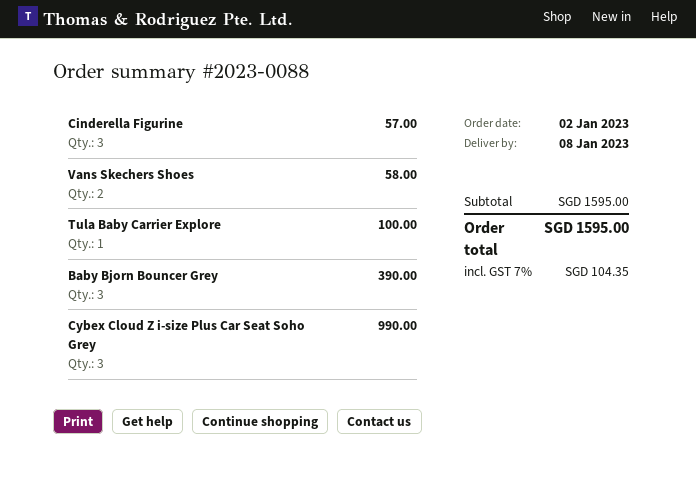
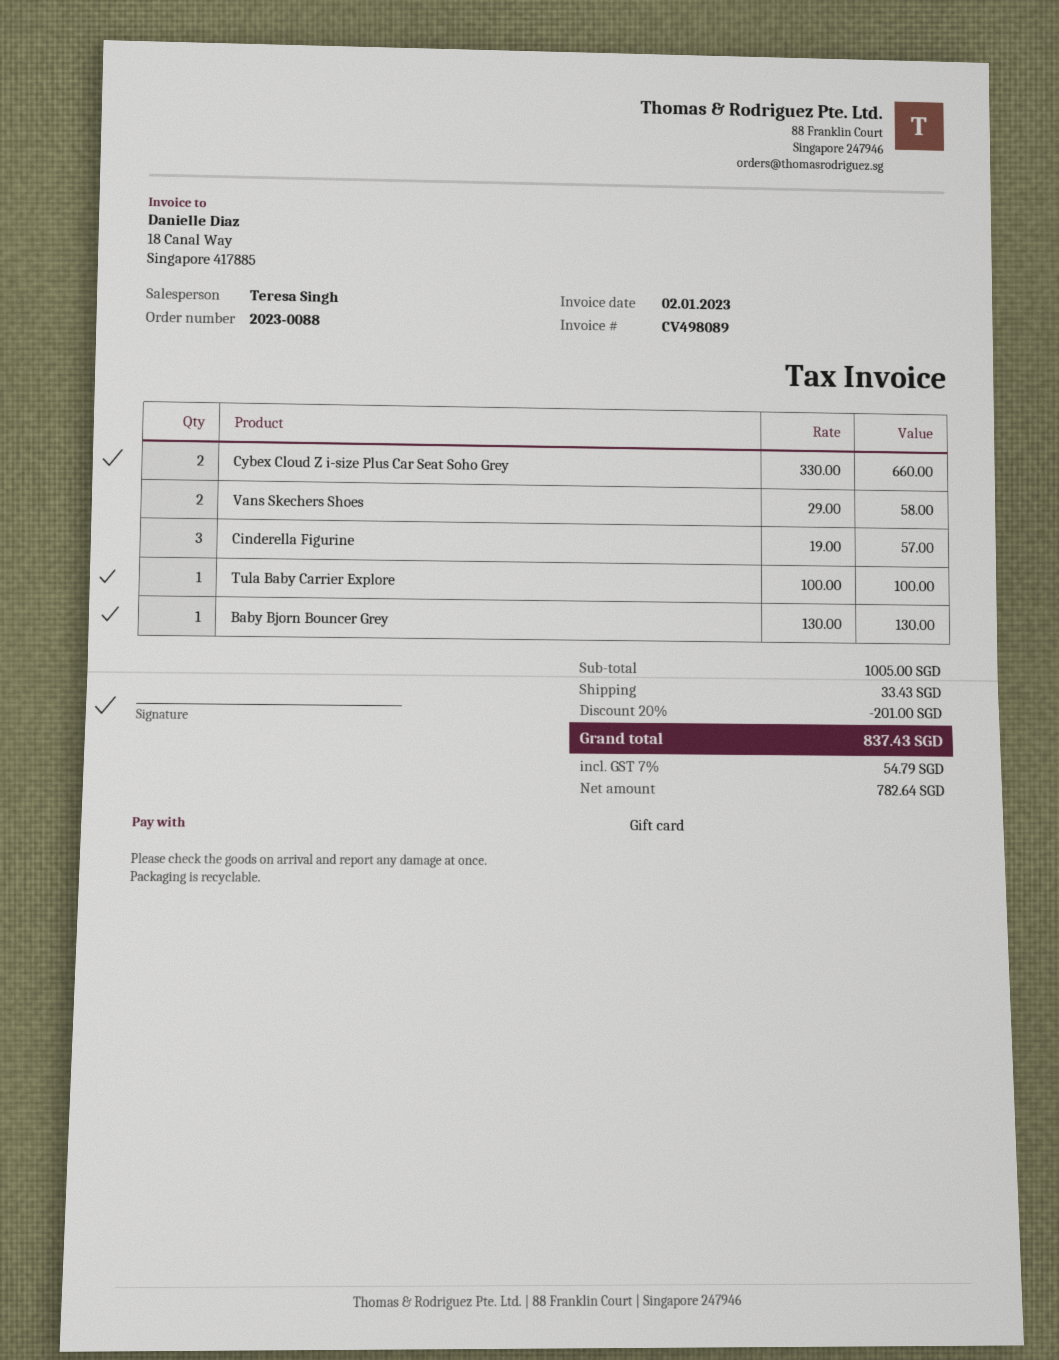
Baby Bjorn Bouncer Grey: 3 for 390.00 -> 1 for 130.00
Cybex Cloud Z i-size Plus Car Seat Soho Grey: 3 for 990.00 -> 2 for 660.00
subtotal: 1595.00 -> 1005.00
discount: none -> 20% = 201.00
shipping: none -> 33.43
tax: 7% = 104.35 -> 7% = 54.79
total: 1595.00 -> 837.43

